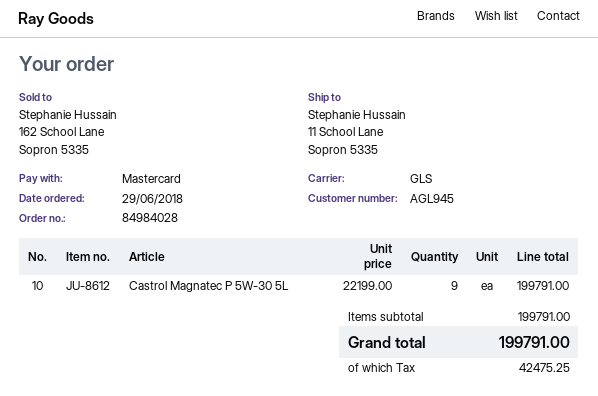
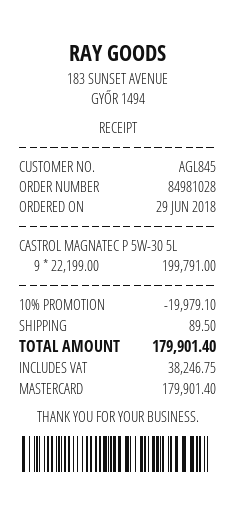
order number: 84984028 -> 84981028
customer number: AGL945 -> AGL845
discount: none -> 10% = 19979.10
shipping: none -> 89.50
tax: 42475.25 -> 38246.75
total: 199791.00 -> 179901.40

